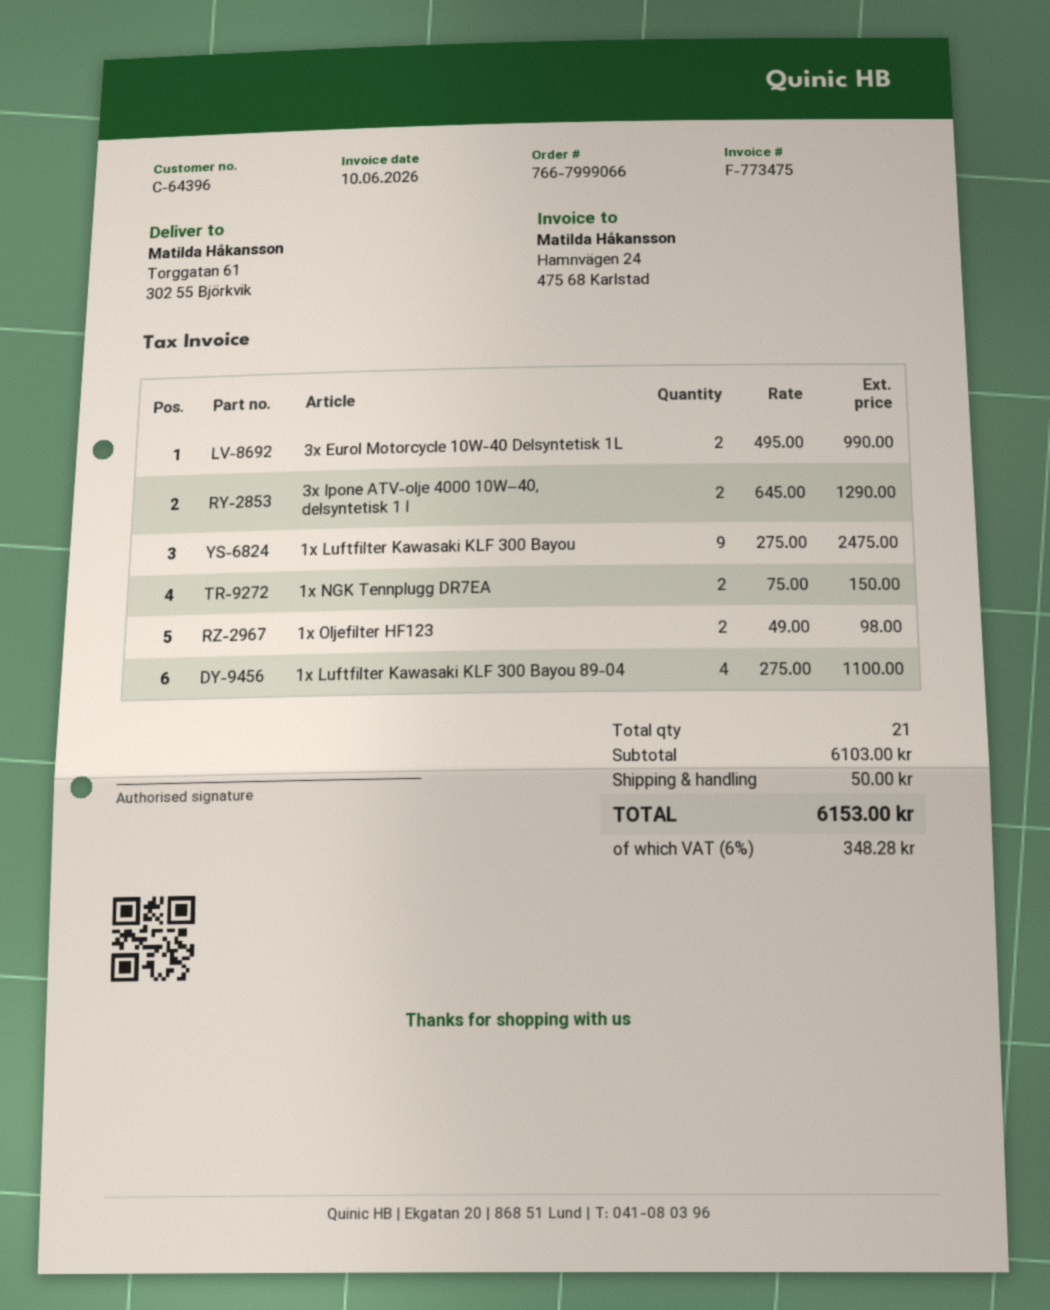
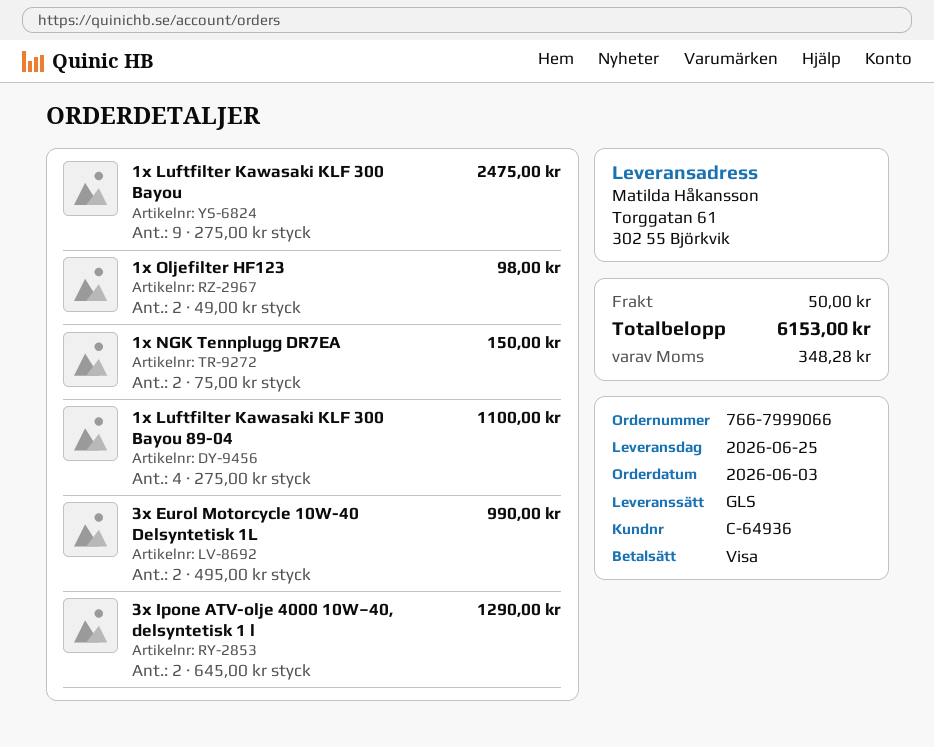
customer number: C-64396 -> C-64936

